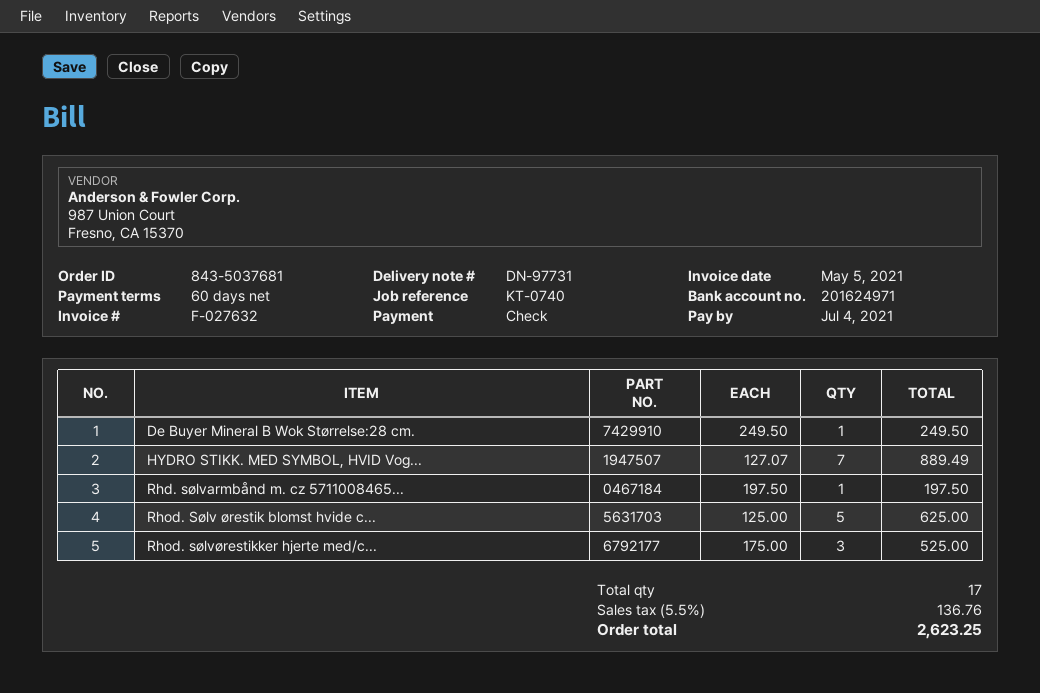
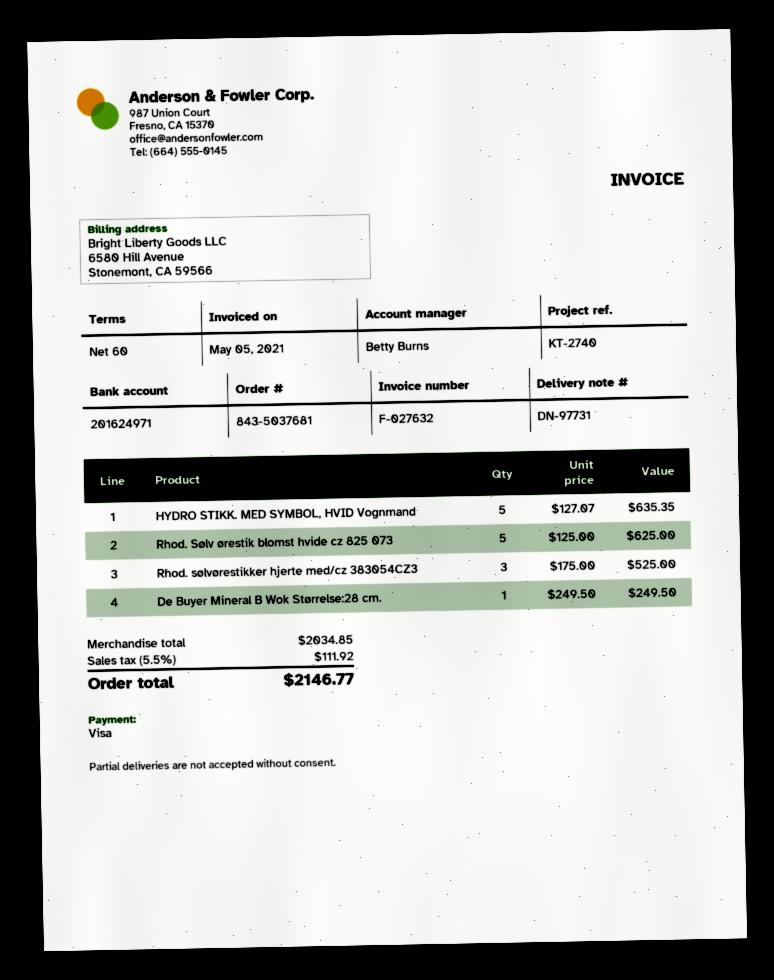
reference: KT-0740 -> KT-2740
payment method: cheque -> Visa
HYDRO STIKK. MED SYMBOL, HVID Vog...: 7 x 127.07 = 889.49 -> 5 x 127.07 = 635.35
Rhd. sølvarmbånd m. cz 5711008465...: 1 x 197.50 = 197.50 -> none
tax: 5.5% = 136.76 -> 5.5% = 111.92
total: 2623.25 -> 2146.77

